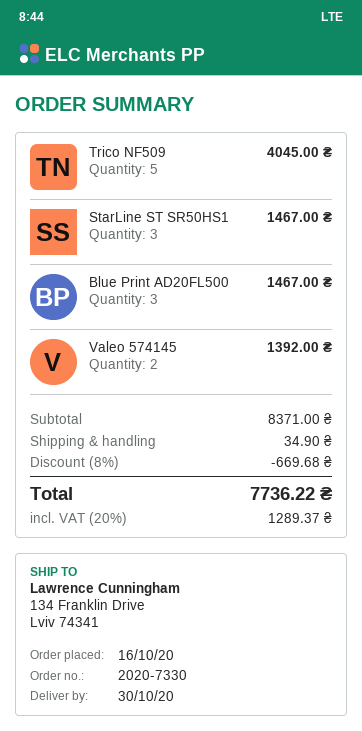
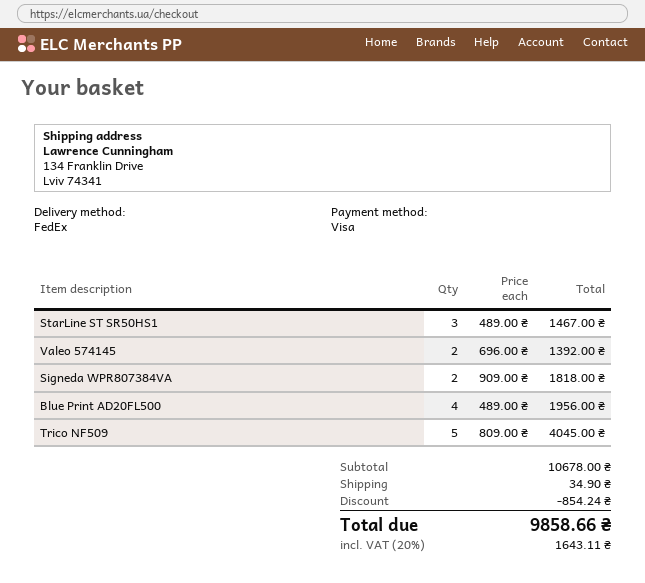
Blue Print AD20FL500: 3 for 1467.00 -> 4 for 1956.00
Signeda WPR807384VA: none -> 2 for 1818.00
subtotal: 8371.00 -> 10678.00
discount: 669.68 -> 854.24
tax: 20% = 1289.37 -> 20% = 1643.11
total: 7736.22 -> 9858.66

